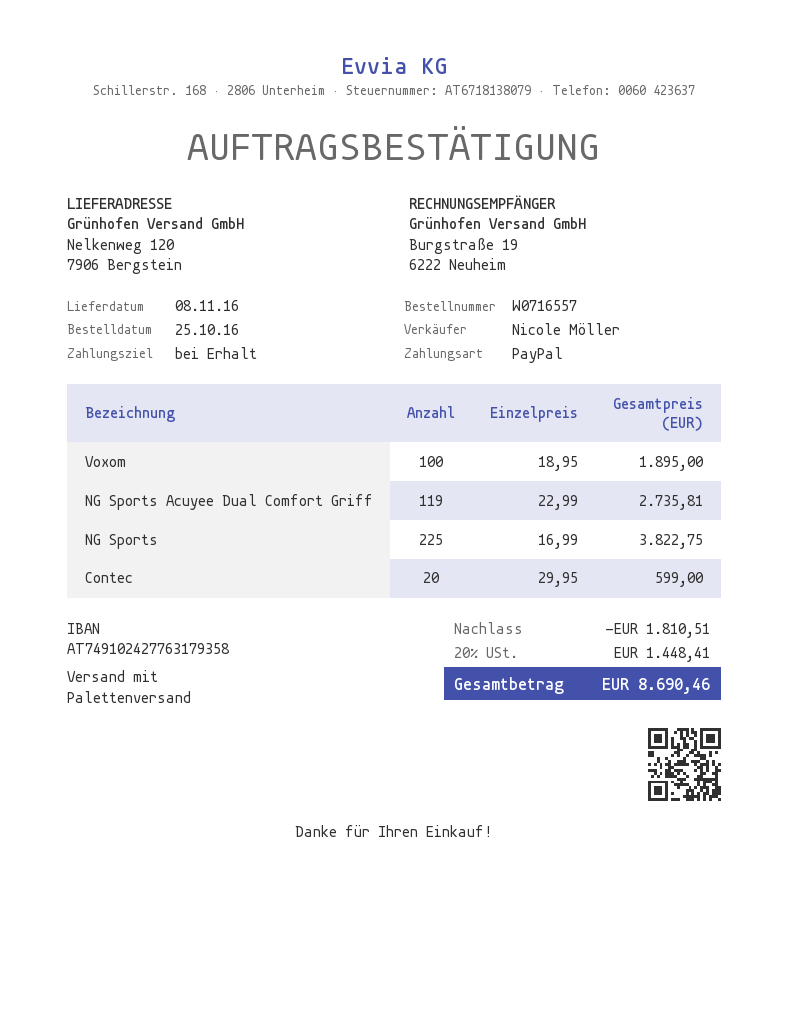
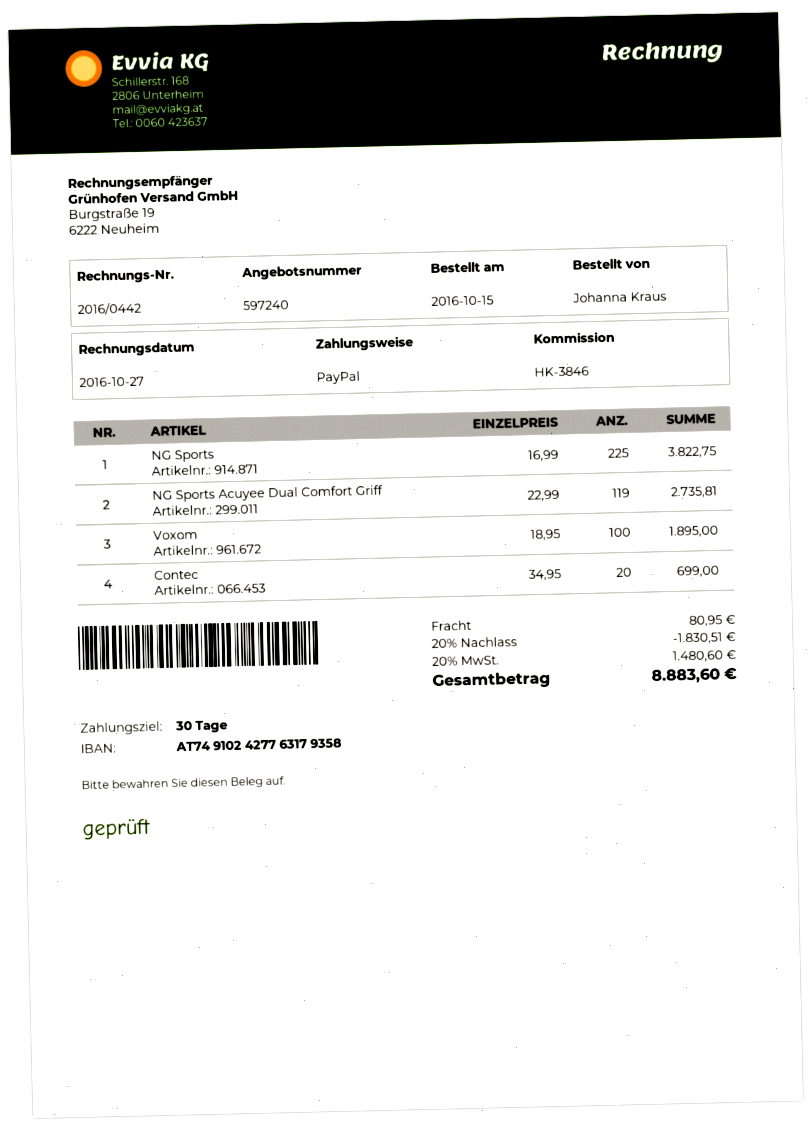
order date: 2016-10-25 -> 2016-10-15
payment terms: on receipt -> 30 days
Contec: 20 x 29.95 = 599.00 -> 20 x 34.95 = 699.00
discount: 1810.51 -> 1830.51
shipping: none -> 80.95
tax: 20% = 1448.41 -> 20% = 1480.60
total: 8690.46 -> 8883.60

